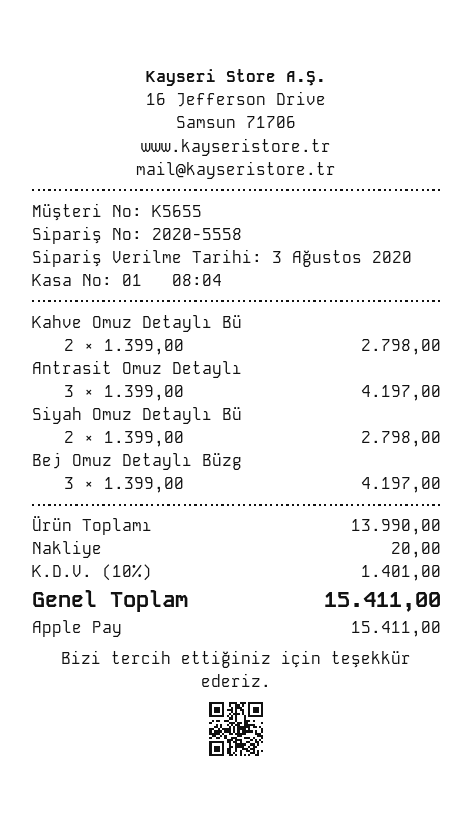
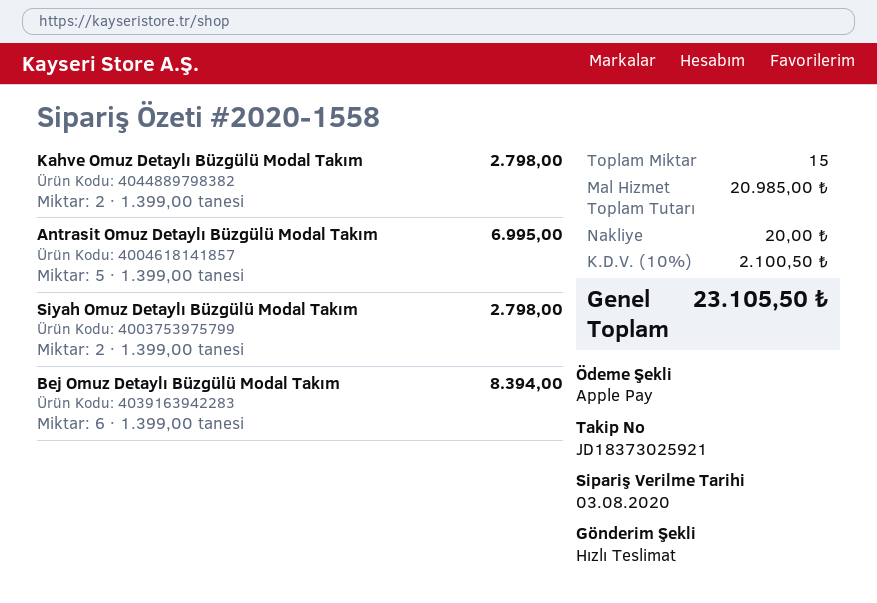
order number: 2020-5558 -> 2020-1558
Antrasit Omuz Detaylı: 3 x 1399.00 = 4197.00 -> 5 x 1399.00 = 6995.00
Bej Omuz Detaylı Büzg: 3 x 1399.00 = 4197.00 -> 6 x 1399.00 = 8394.00
subtotal: 13990.00 -> 20985.00
tax: 10% = 1401.00 -> 10% = 2100.50
total: 15411.00 -> 23105.50

